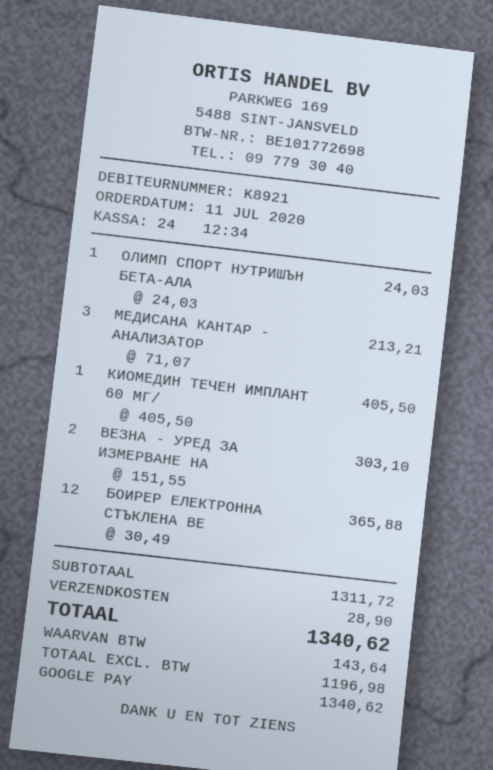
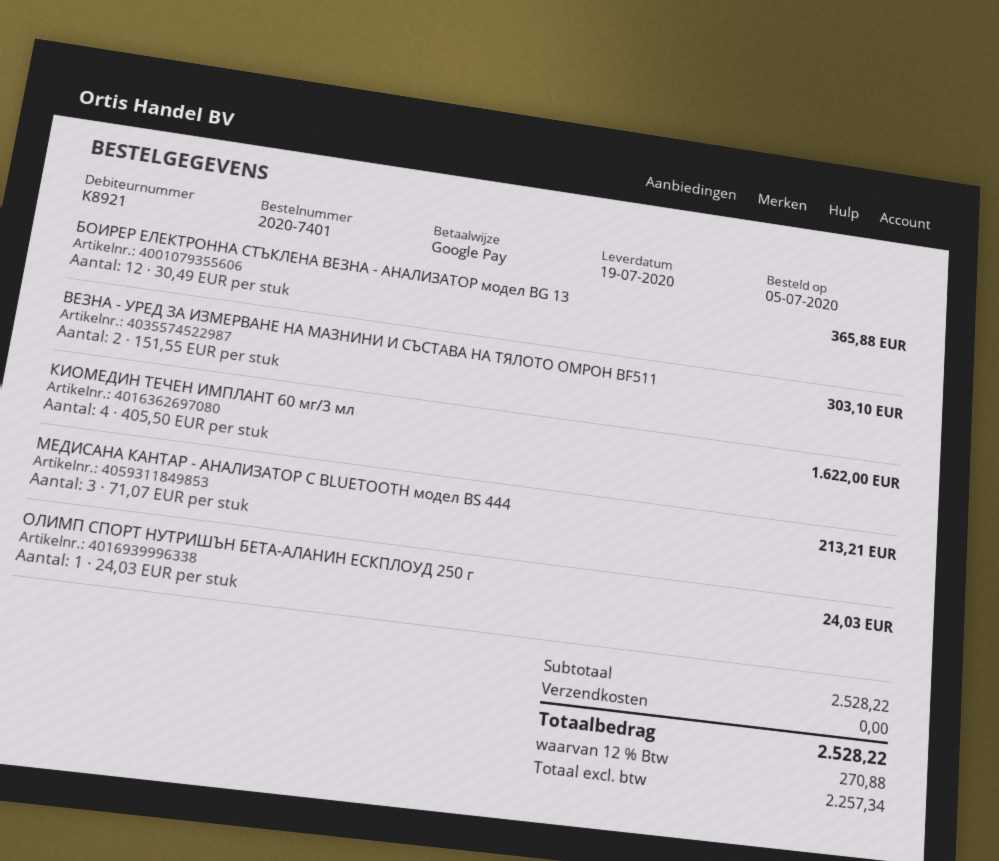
order date: 2020-07-11 -> 2020-07-05
КИОМЕДИН ТЕЧЕН ИМПЛАНТ 60 МГ/: 1 x 405.50 = 405.50 -> 4 x 405.50 = 1622.00
subtotal: 1311.72 -> 2528.22
shipping: 28.90 -> 0.00
net: 1196.98 -> 2257.34
tax: 143.64 -> 270.88
total: 1340.62 -> 2528.22

